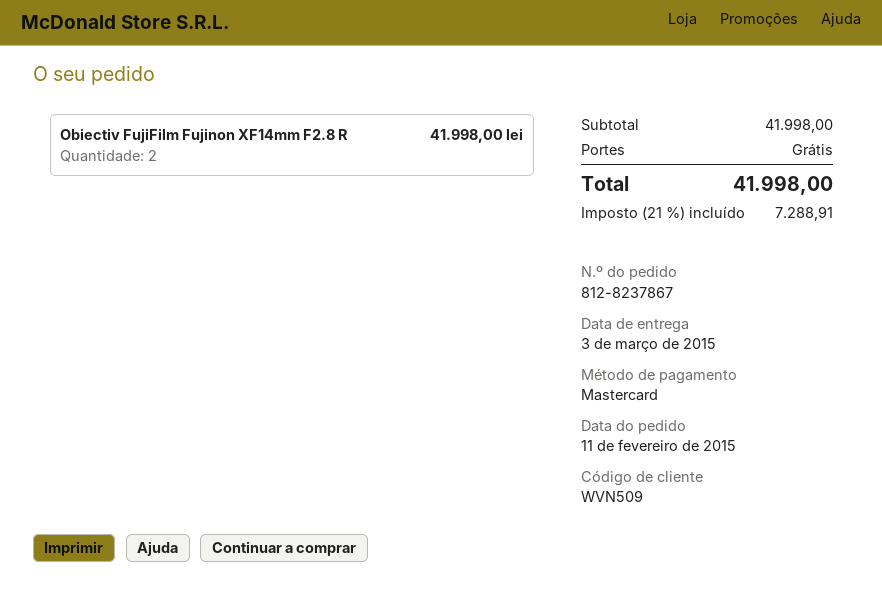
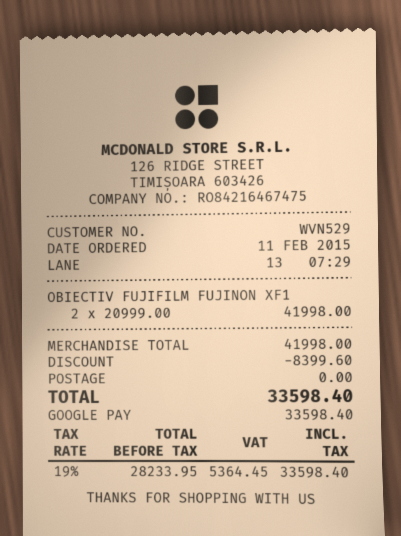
customer number: WVN509 -> WVN529
payment method: Mastercard -> Google Pay
discount: none -> 8399.60
tax: 21% = 7288.91 -> 19% = 5364.45
total: 41998.00 -> 33598.40

